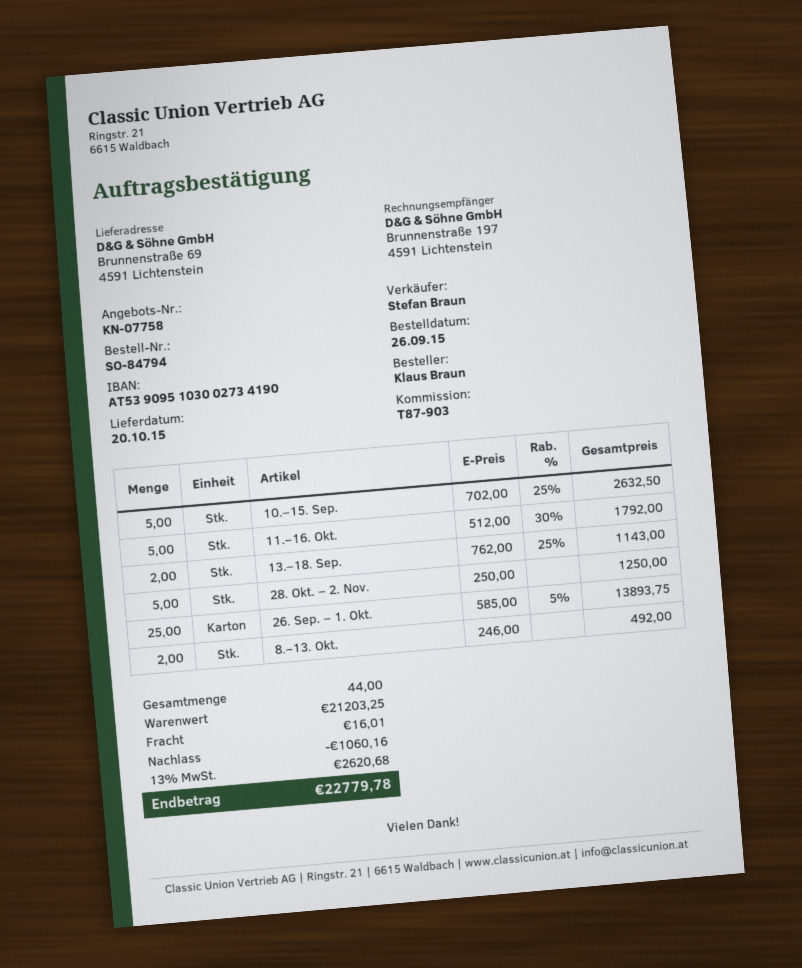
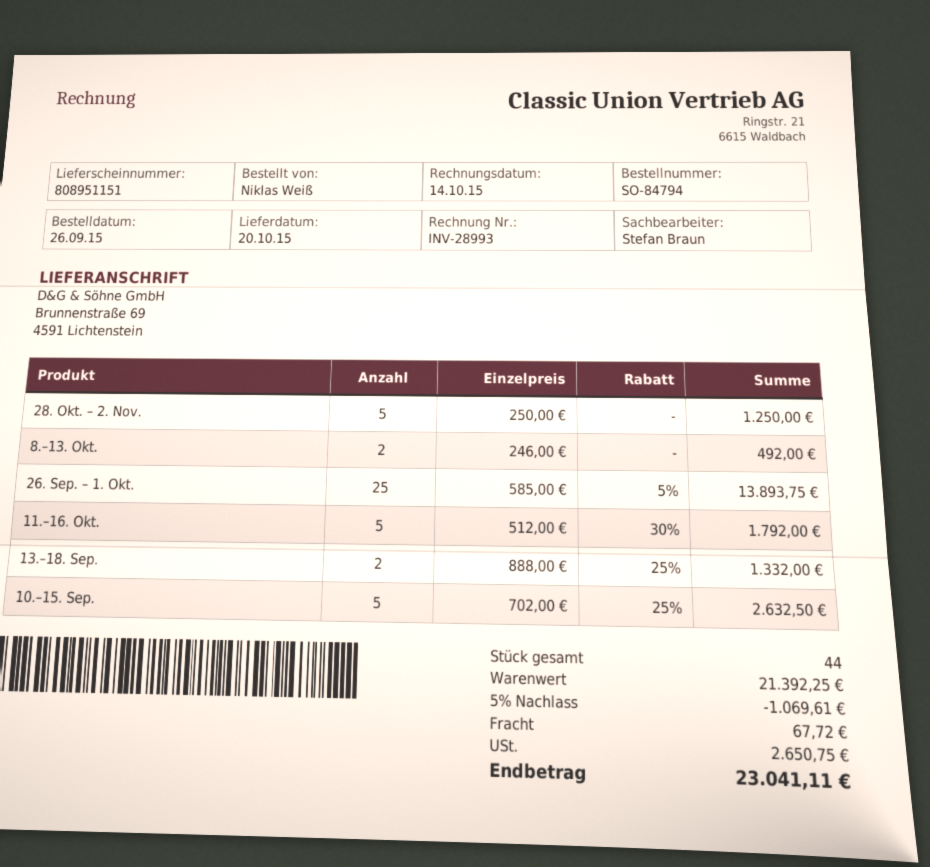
ordered by: Klaus Braun -> Niklas Weiß
13.–18. Sep.: 2 x 762.00 - 25% = 1143.00 -> 2 x 888.00 - 25% = 1332.00
subtotal: 21203.25 -> 21392.25
discount: 1060.16 -> 1069.61
shipping: 16.01 -> 67.72
tax: 2620.68 -> 2650.75
total: 22779.78 -> 23041.11

